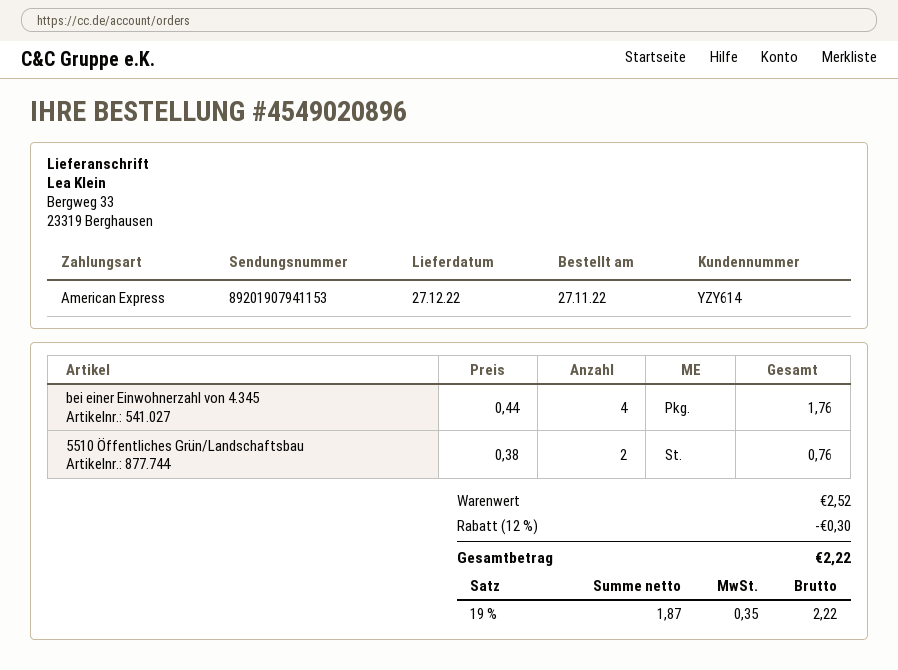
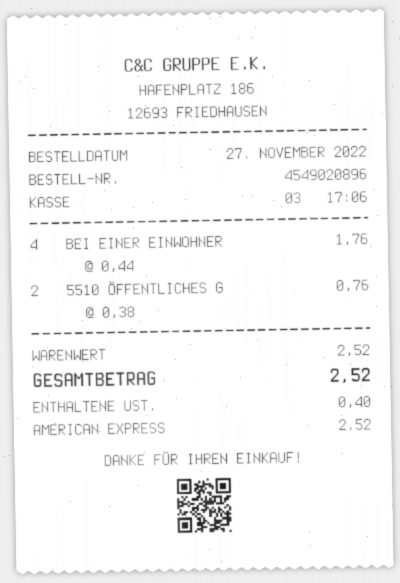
discount: 12% = 0.30 -> none
tax: 0.35 -> 0.40
total: 2.22 -> 2.52

